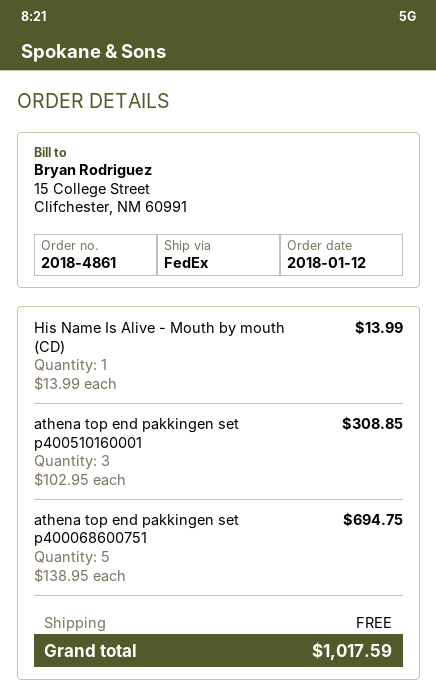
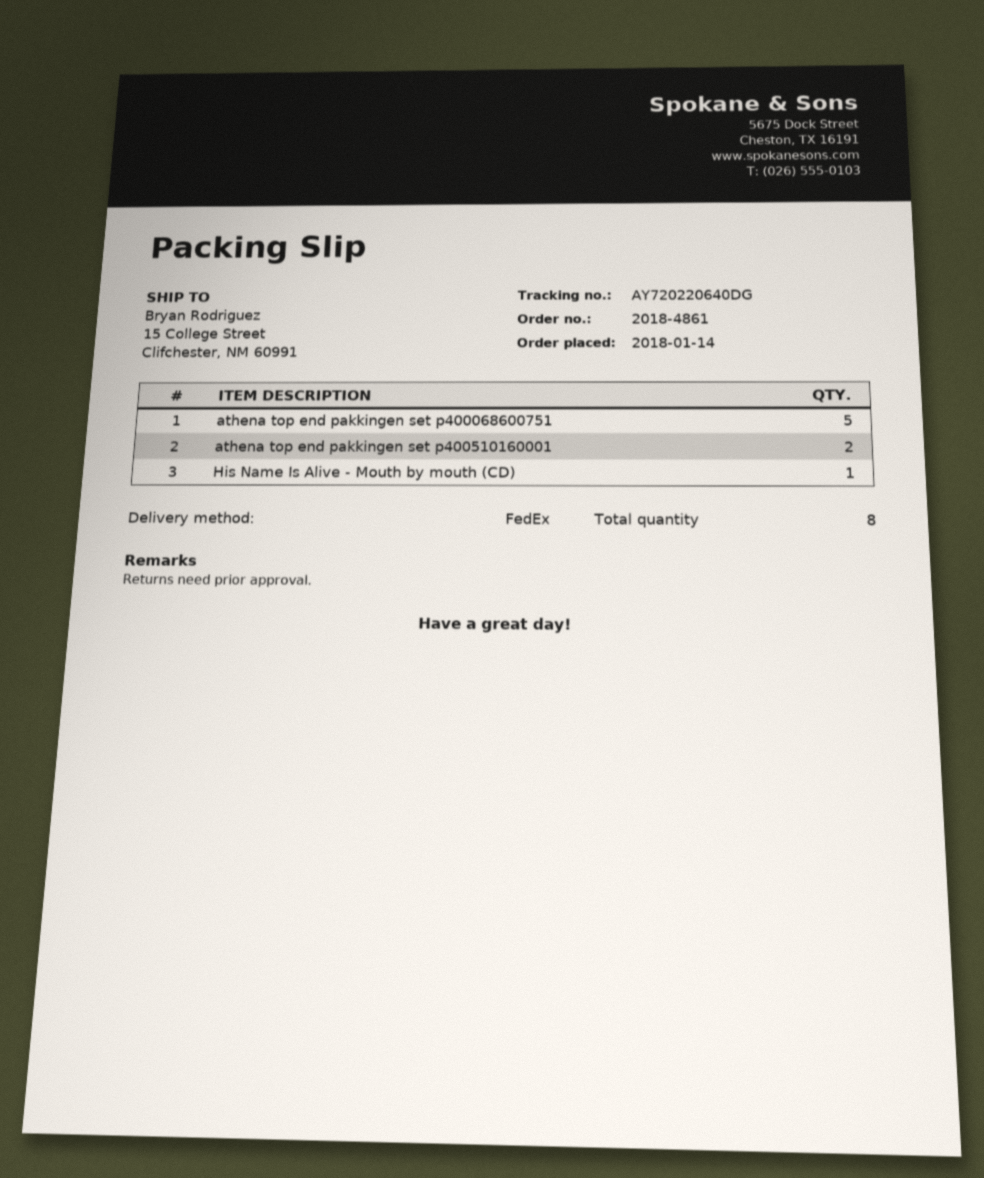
order date: 2018-01-12 -> 2018-01-14
athena top end pakkingen set p400510160001: 3 -> 2

